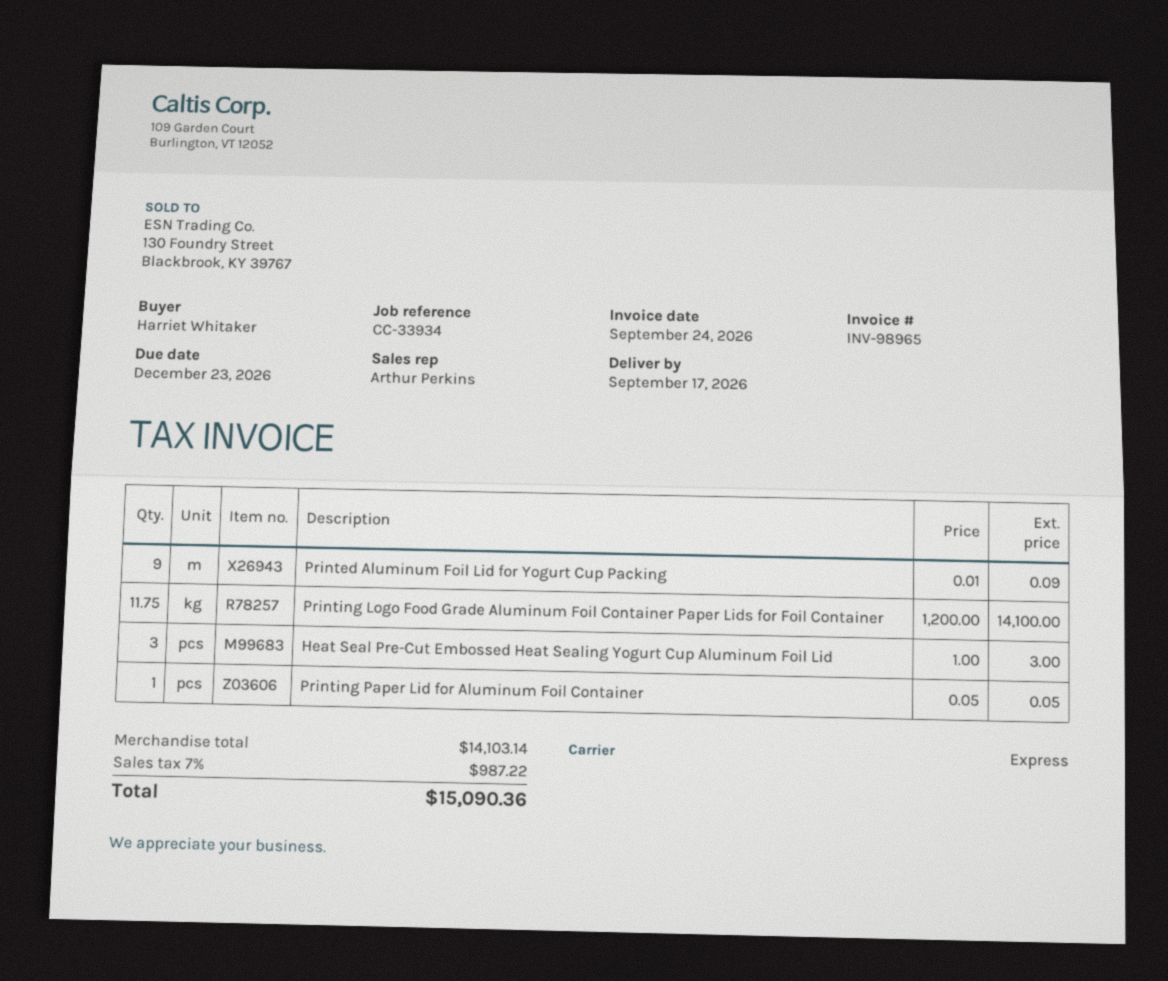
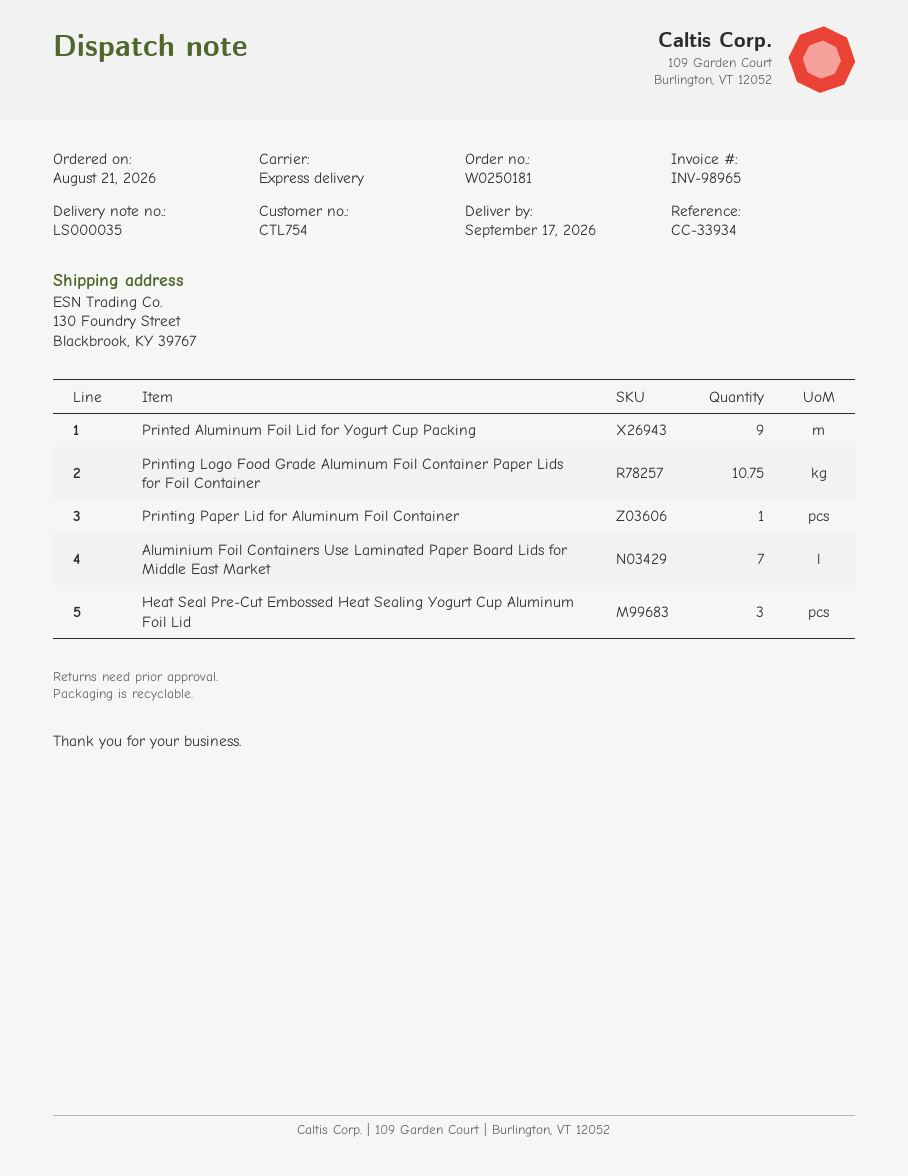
Printing Logo Food Grade Aluminum Foil Container Paper Lids for Foil Container: 11.75 -> 10.75
Aluminium Foil Containers Use Laminated Paper Board Lids for Middle East Market: none -> 7

